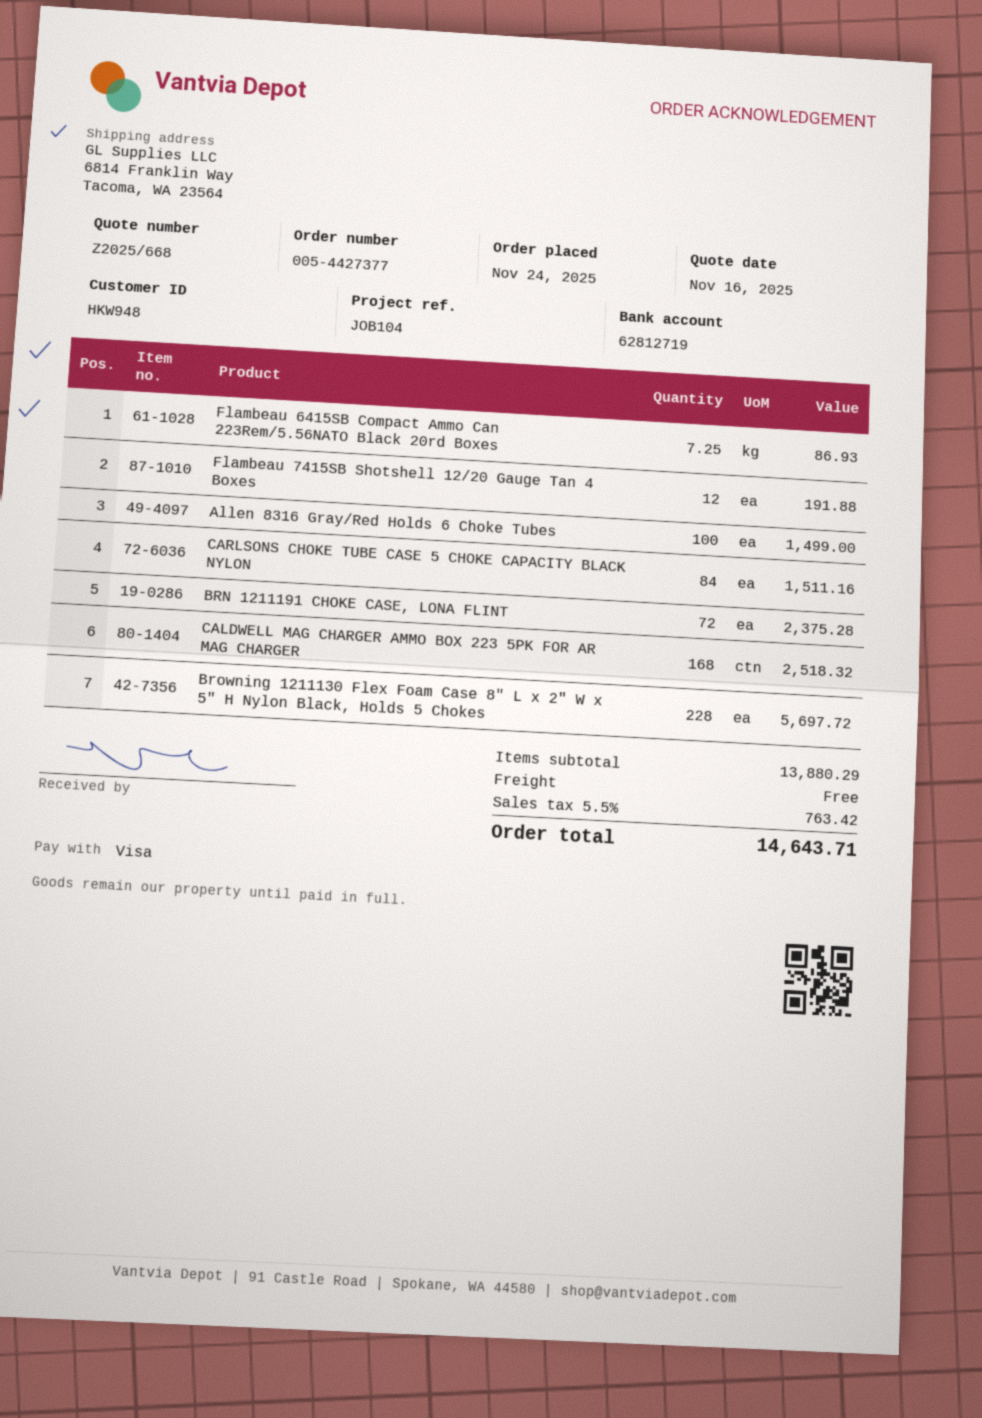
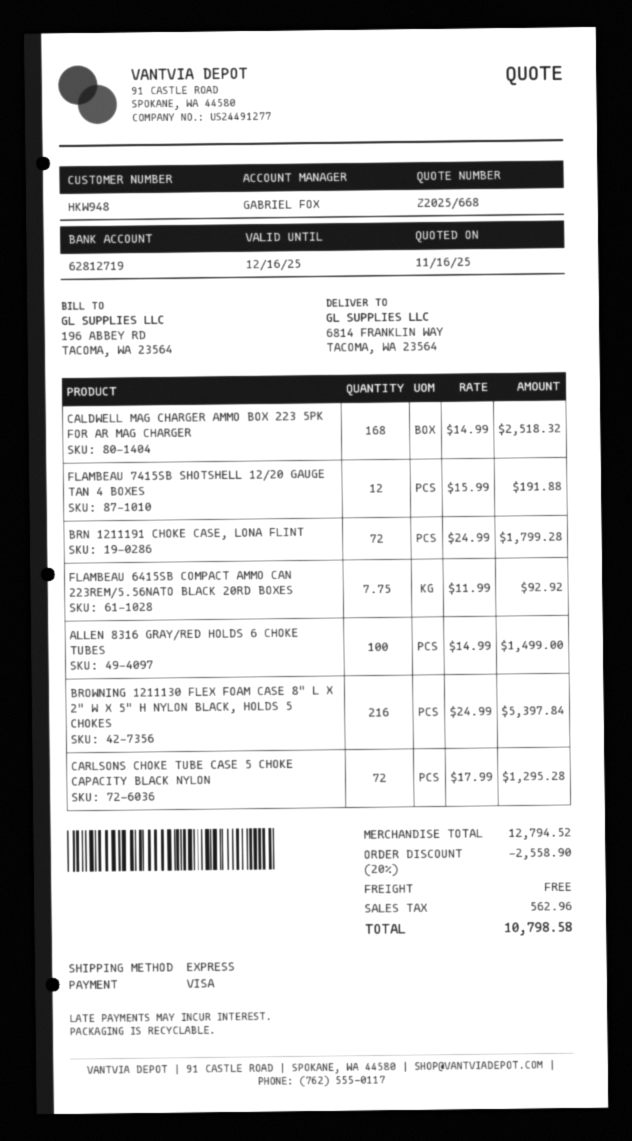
Flambeau 6415SB Compact Ammo Can 223Rem/5.56NATO Black 20rd Boxes: 7.25 for 86.93 -> 7.75 for 92.92
CARLSONS CHOKE TUBE CASE 5 CHOKE CAPACITY BLACK NYLON: 84 for 1511.16 -> 72 for 1295.28
BRN 1211191 CHOKE CASE, LONA FLINT: 72 for 2375.28 -> 72 for 1799.28
Browning 1211130 Flex Foam Case 8" L x 2" W x 5" H Nylon Black, Holds 5 Chokes: 228 for 5697.72 -> 216 for 5397.84
subtotal: 13880.29 -> 12794.52
discount: none -> 20% = 2558.90
tax: 763.42 -> 562.96
total: 14643.71 -> 10798.58

